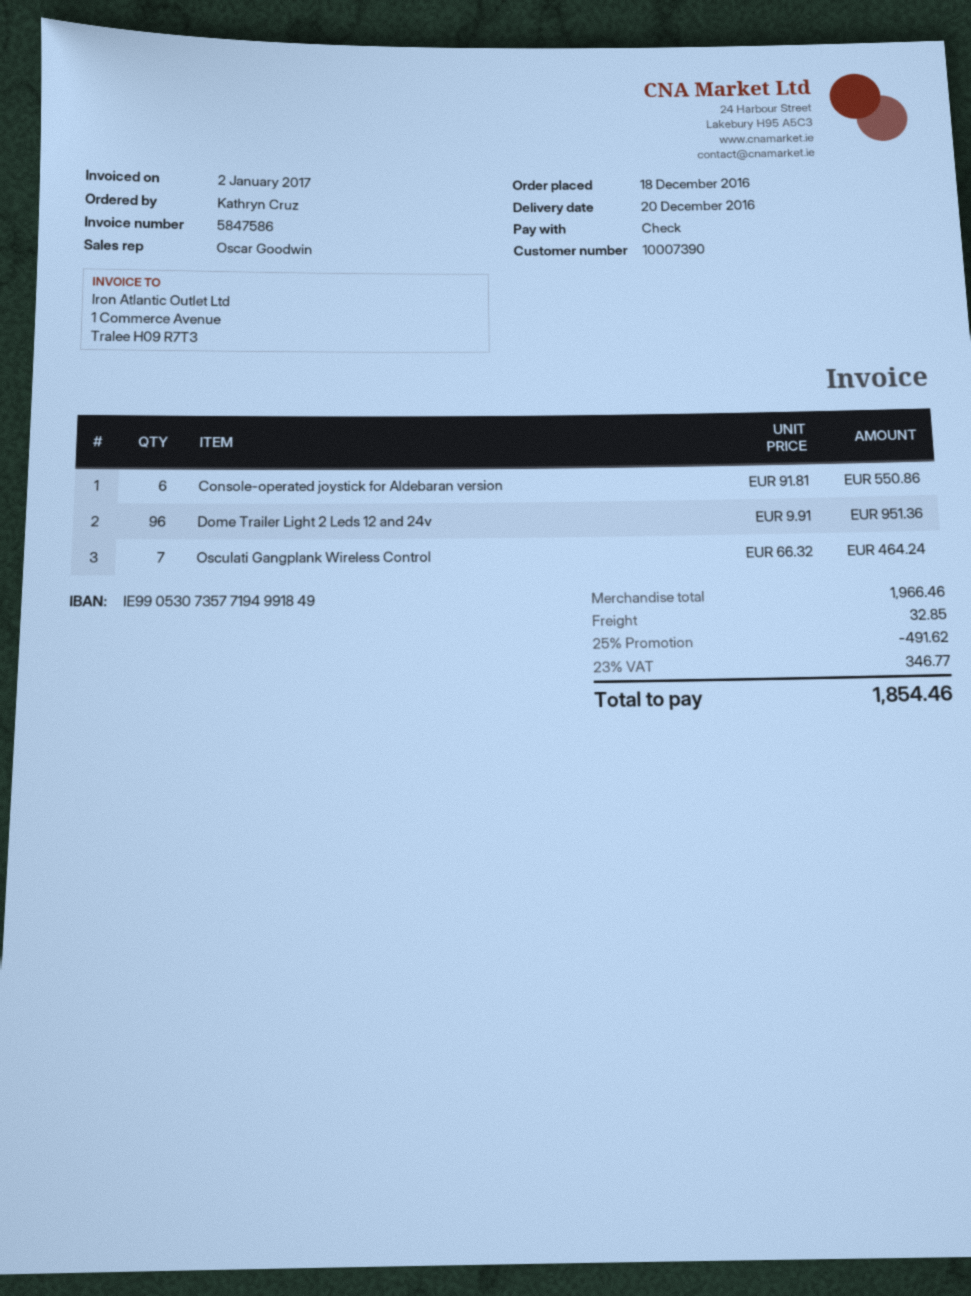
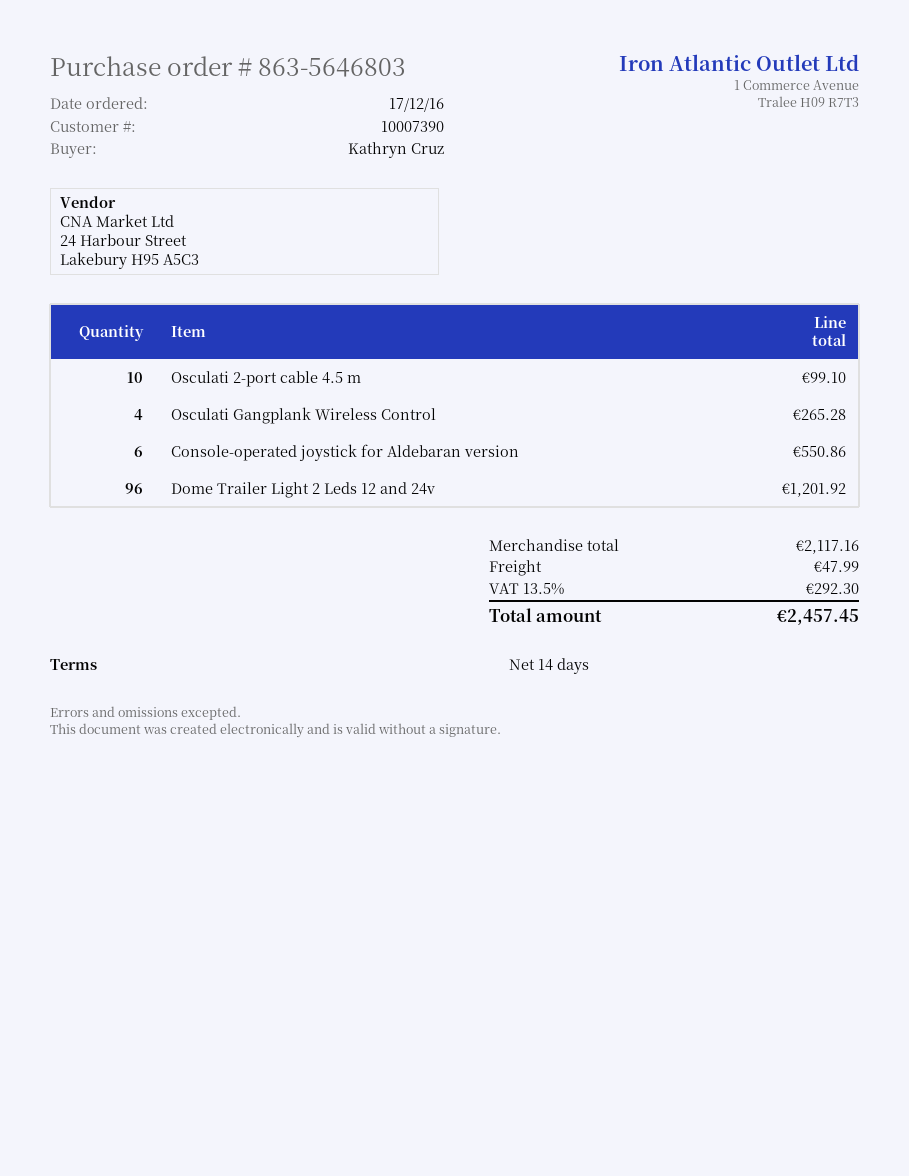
order date: 2016-12-18 -> 2016-12-17
Dome Trailer Light 2 Leds 12 and 24v: 96 for 951.36 -> 96 for 1201.92
Osculati Gangplank Wireless Control: 7 for 464.24 -> 4 for 265.28
Osculati 2-port cable 4.5 m: none -> 10 for 99.10
subtotal: 1966.46 -> 2117.16
discount: 25% = 491.62 -> none
shipping: 32.85 -> 47.99
tax: 23% = 346.77 -> 13.5% = 292.30
total: 1854.46 -> 2457.45

